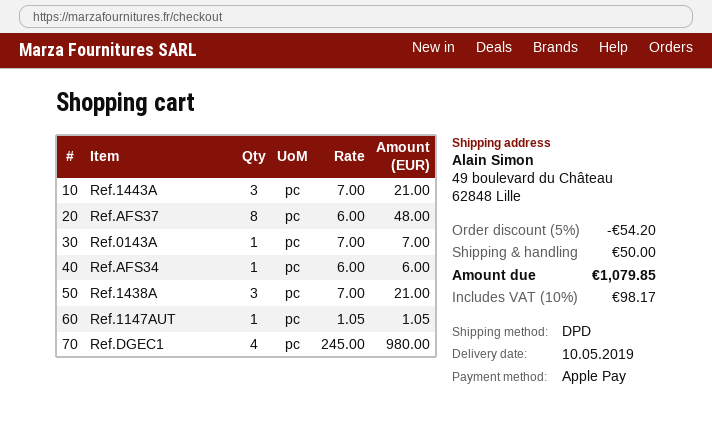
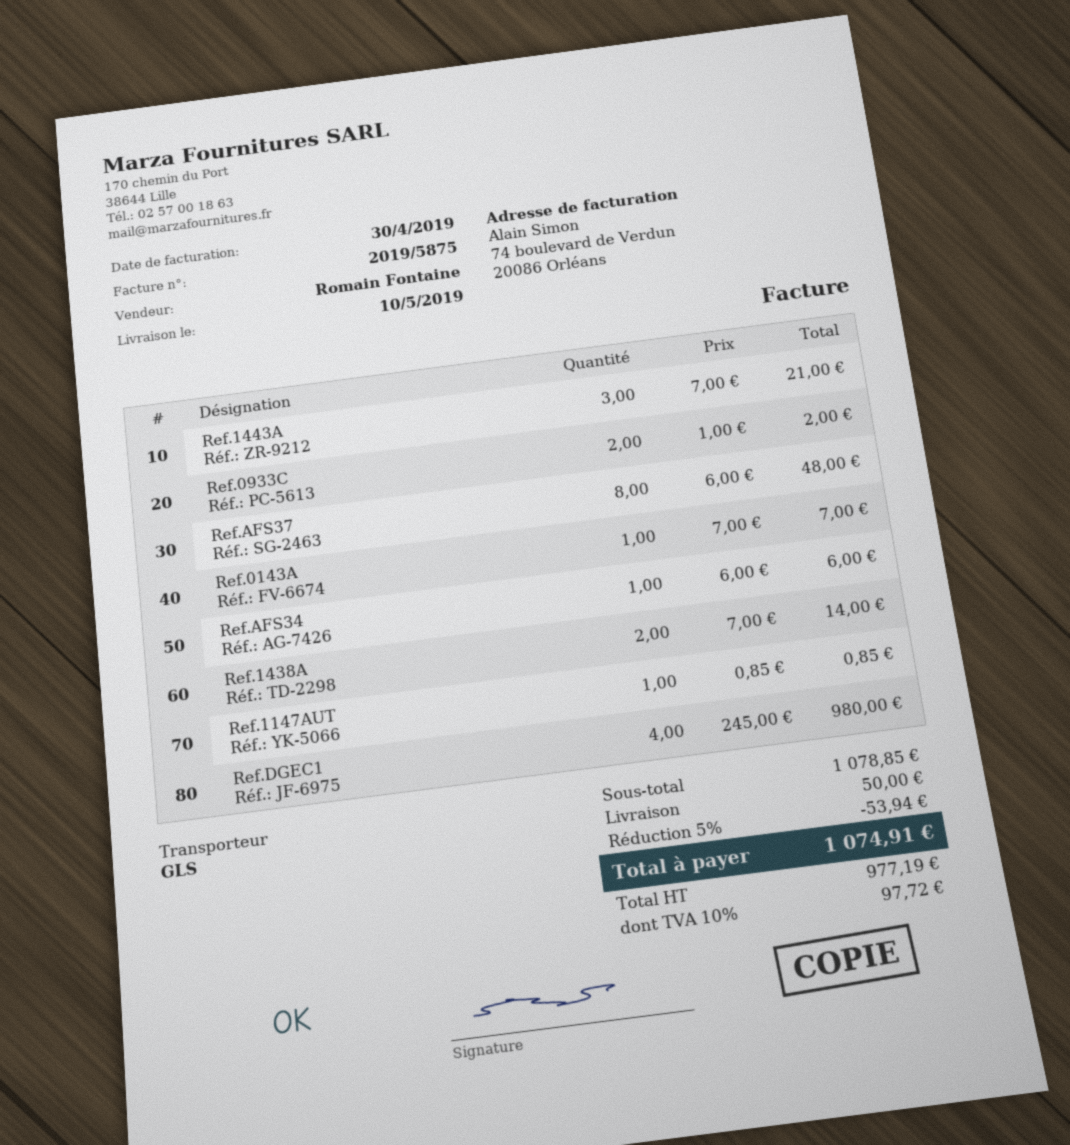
shipping method: DPD -> GLS
Ref.1438A: 3 x 7.00 = 21.00 -> 2 x 7.00 = 14.00
Ref.1147AUT: 1 x 1.05 = 1.05 -> 1 x 0.85 = 0.85
Ref.0933C: none -> 2 x 1.00 = 2.00
discount: 5% = 54.20 -> 5% = 53.94
tax: 10% = 98.17 -> 10% = 97.72
total: 1079.85 -> 1074.91

